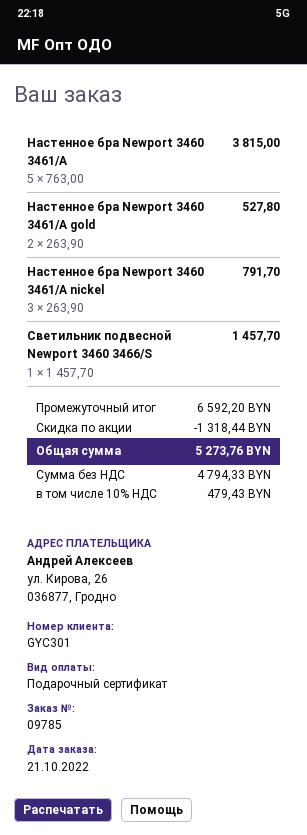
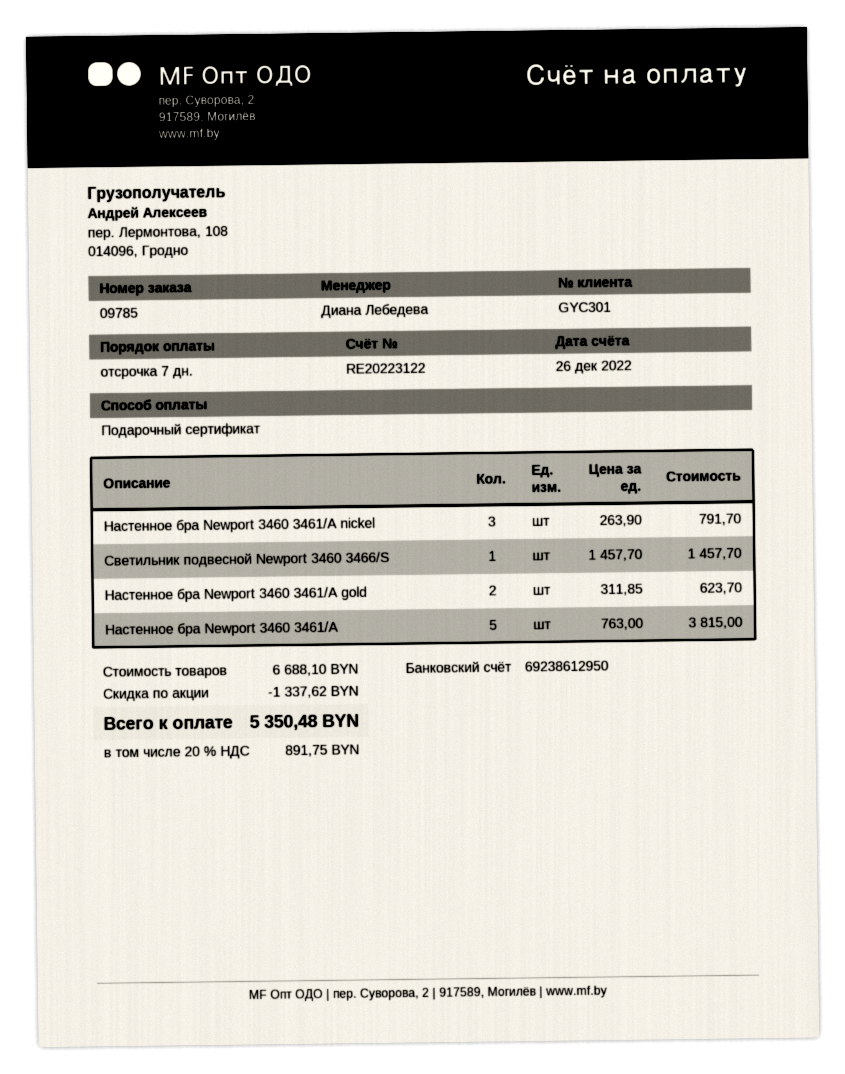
Настенное бра Newport 3460 3461/A gold: 2 x 263.90 = 527.80 -> 2 x 311.85 = 623.70
subtotal: 6592.20 -> 6688.10
discount: 1318.44 -> 1337.62
tax: 10% = 479.43 -> 20% = 891.75
total: 5273.76 -> 5350.48

